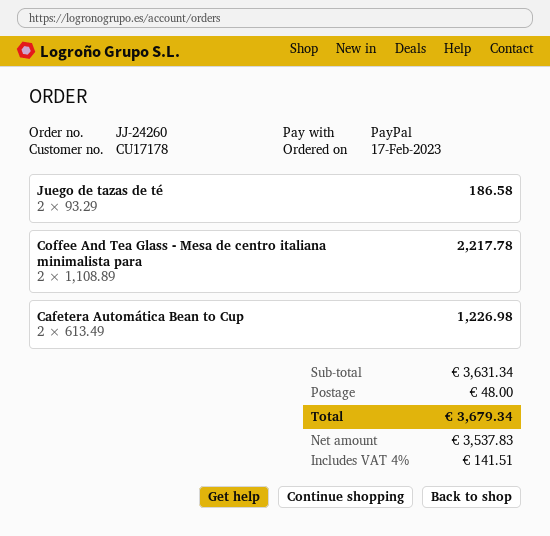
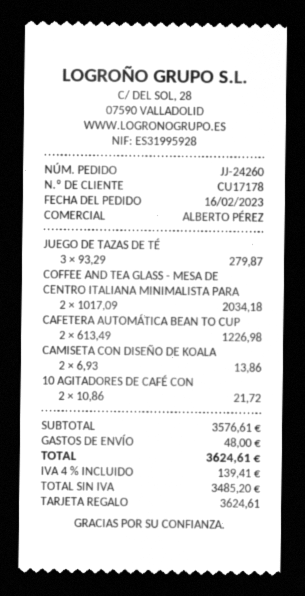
order date: 2023-02-17 -> 2023-02-16
payment method: PayPal -> gift card
Juego de tazas de té: 2 x 93.29 = 186.58 -> 3 x 93.29 = 279.87
Coffee And Tea Glass - Mesa de centro italiana minimalista para: 2 x 1108.89 = 2217.78 -> 2 x 1017.09 = 2034.18
CAMISETA CON DISEÑO DE KOALA: none -> 2 x 6.93 = 13.86
10 AGITADORES DE CAFÉ CON: none -> 2 x 10.86 = 21.72
subtotal: 3631.34 -> 3576.61
net: 3537.83 -> 3485.20
tax: 4% = 141.51 -> 4% = 139.41
total: 3679.34 -> 3624.61

